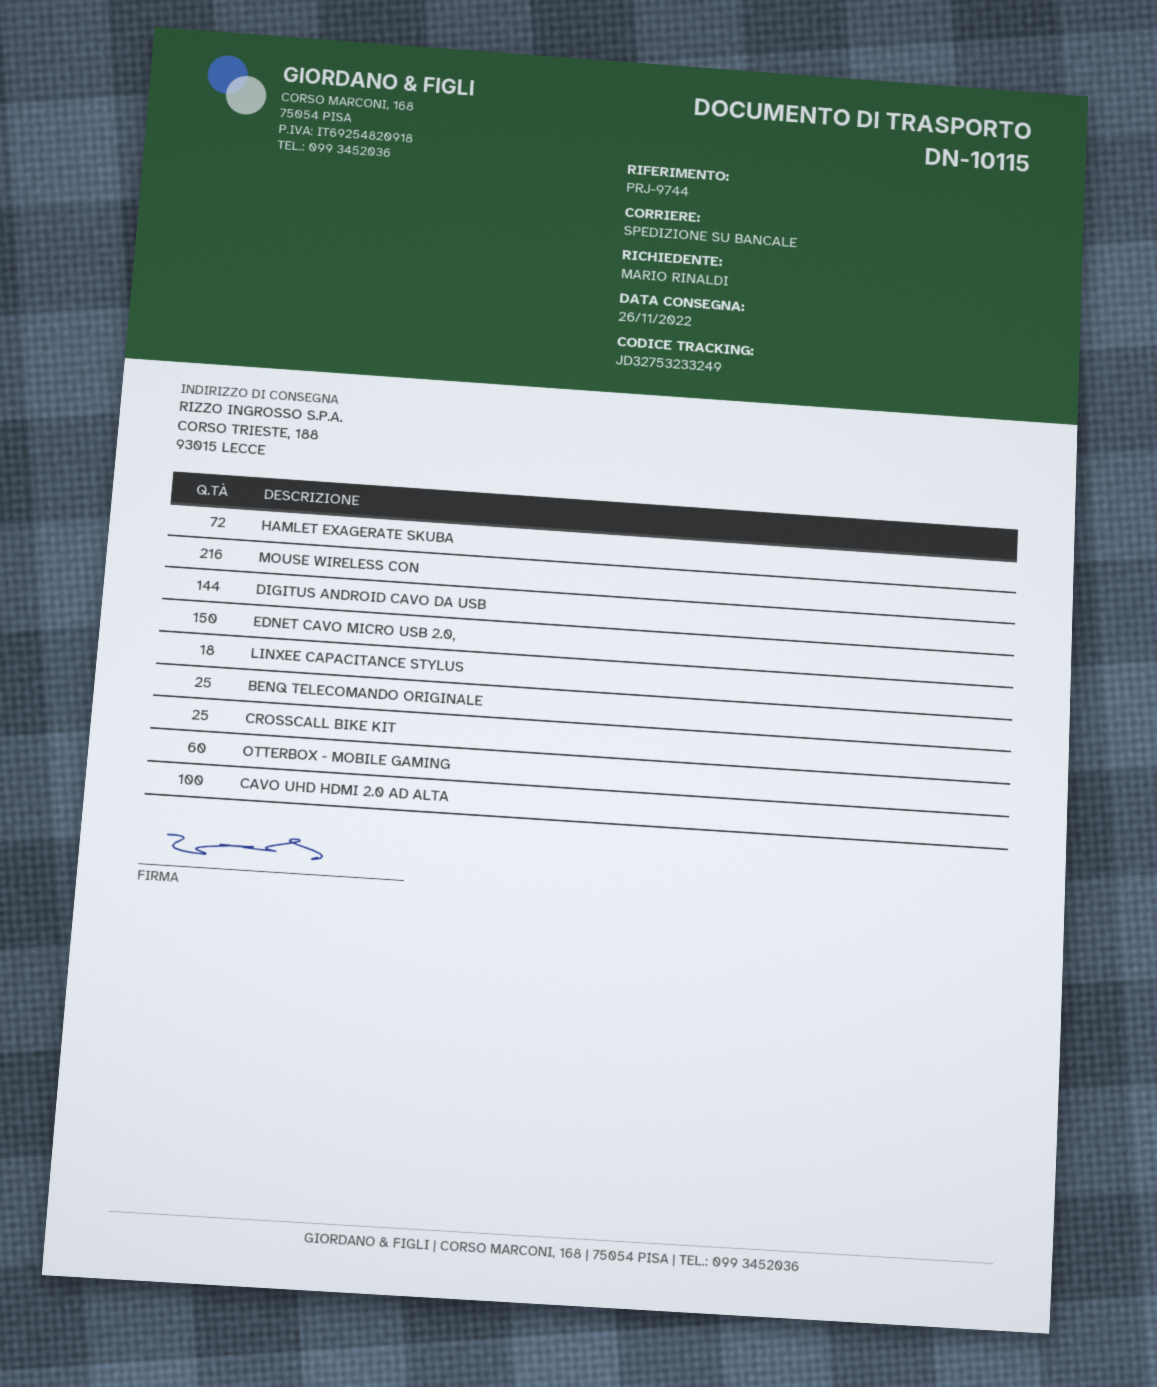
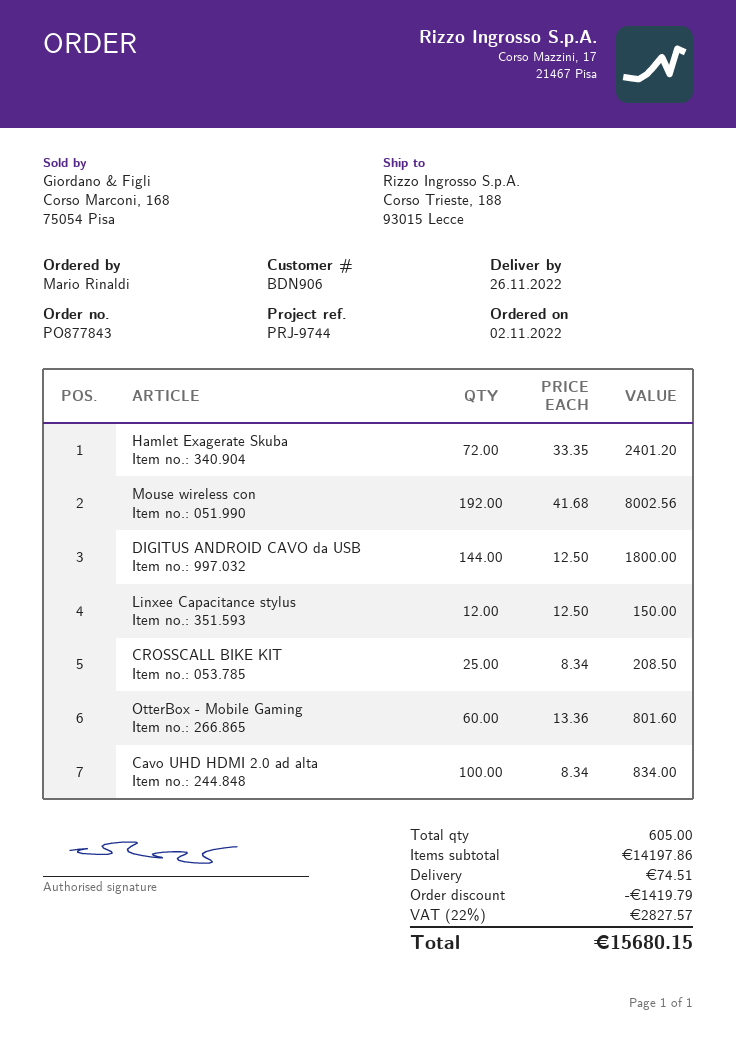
MOUSE WIRELESS CON: 216 -> 192
EDNET CAVO MICRO USB 2.0,: 150 -> none
LINXEE CAPACITANCE STYLUS: 18 -> 12
BENQ TELECOMANDO ORIGINALE: 25 -> none

